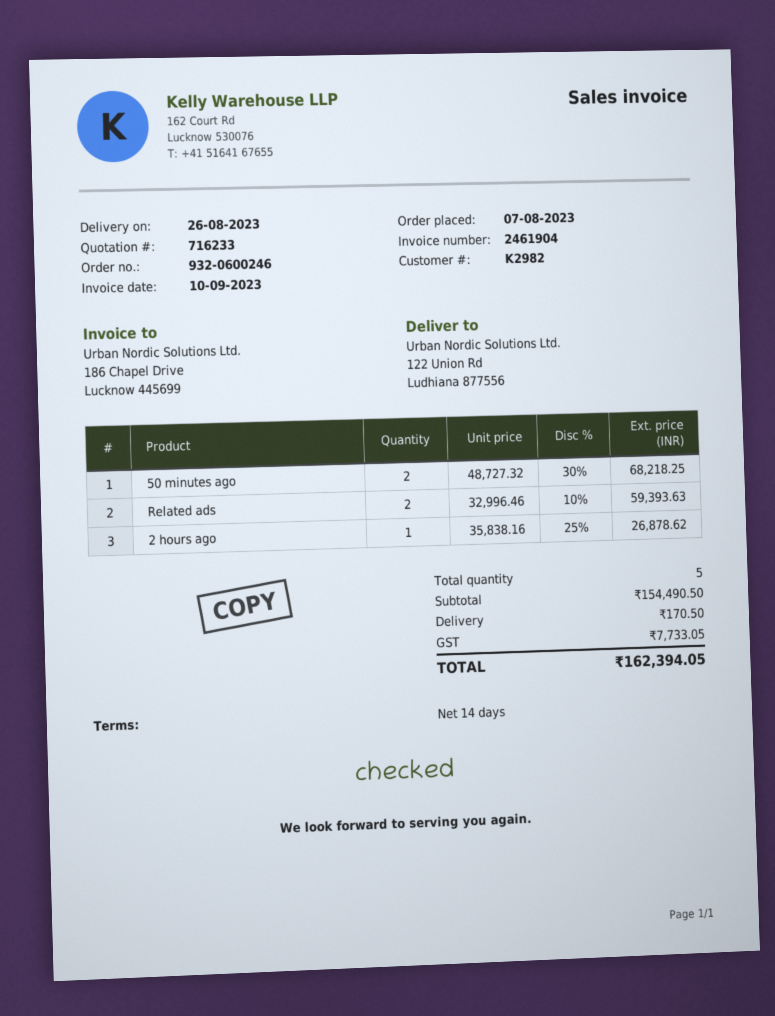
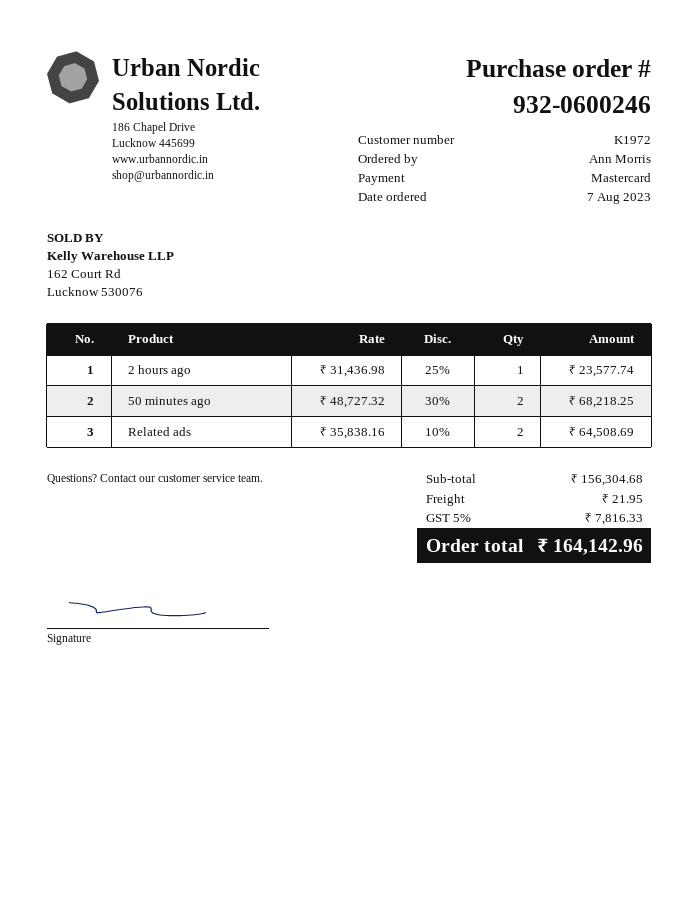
customer number: K2982 -> K1972
Related ads: 2 x 32996.46 - 10% = 59393.63 -> 2 x 35838.16 - 10% = 64508.69
2 hours ago: 1 x 35838.16 - 25% = 26878.62 -> 1 x 31436.98 - 25% = 23577.74
subtotal: 154490.50 -> 156304.68
shipping: 170.50 -> 21.95
tax: 7733.05 -> 7816.33
total: 162394.05 -> 164142.96

